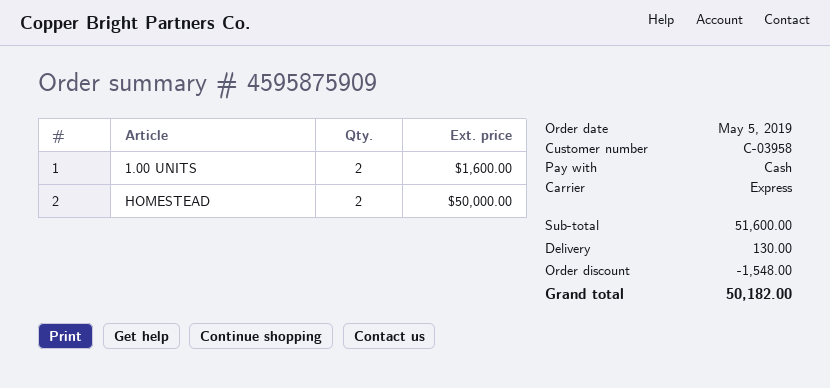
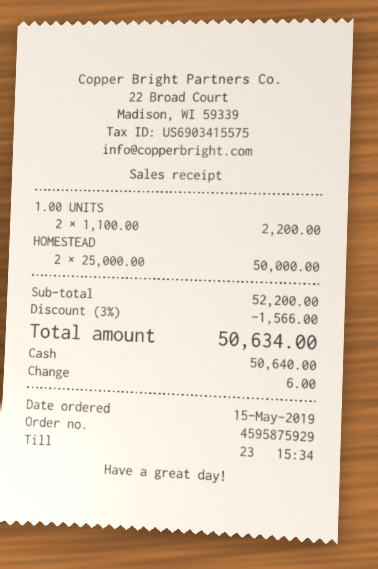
order number: 4595875909 -> 4595875929
order date: 2019-05-05 -> 2019-05-15
1.00 UNITS: 2 for 1600.00 -> 2 for 2200.00
subtotal: 51600.00 -> 52200.00
discount: 1548.00 -> 1566.00
shipping: 130.00 -> none
total: 50182.00 -> 50634.00

